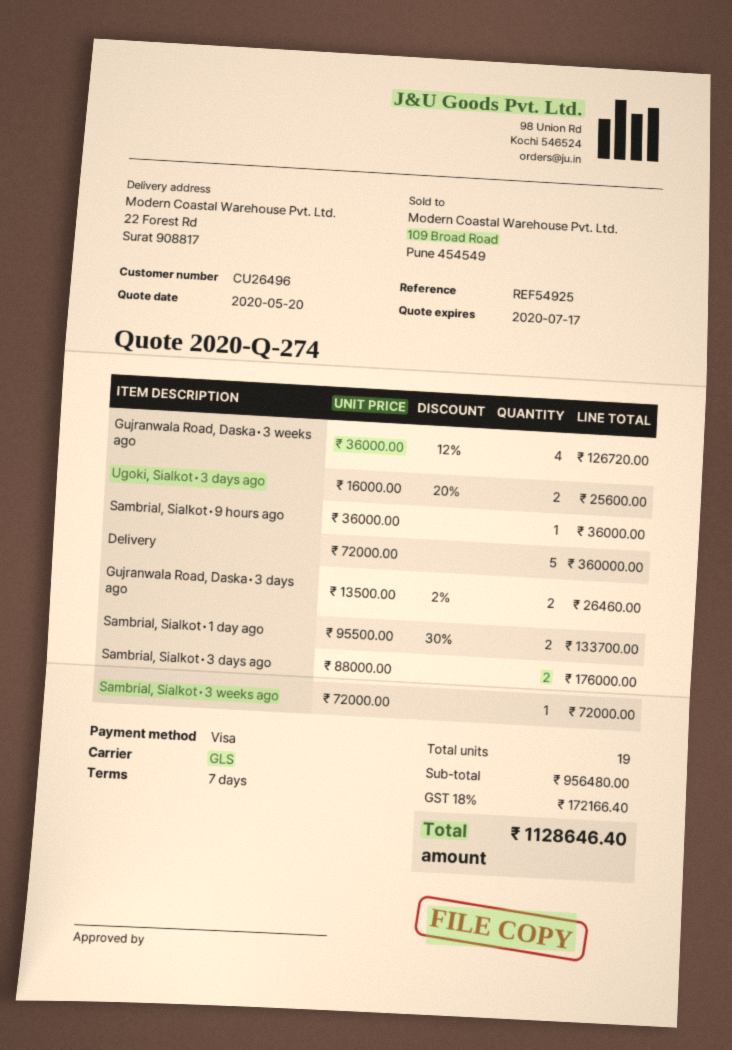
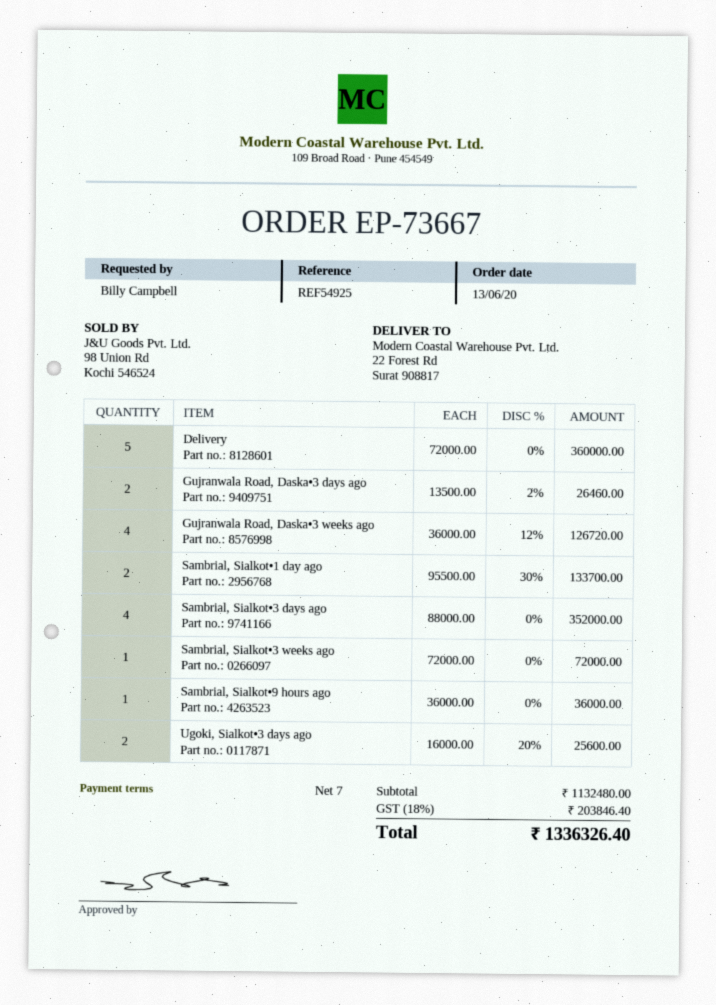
Sambrial, Sialkot•3 days ago: 2 x 88000.00 = 176000.00 -> 4 x 88000.00 = 352000.00
subtotal: 956480.00 -> 1132480.00
tax: 18% = 172166.40 -> 18% = 203846.40
total: 1128646.40 -> 1336326.40

